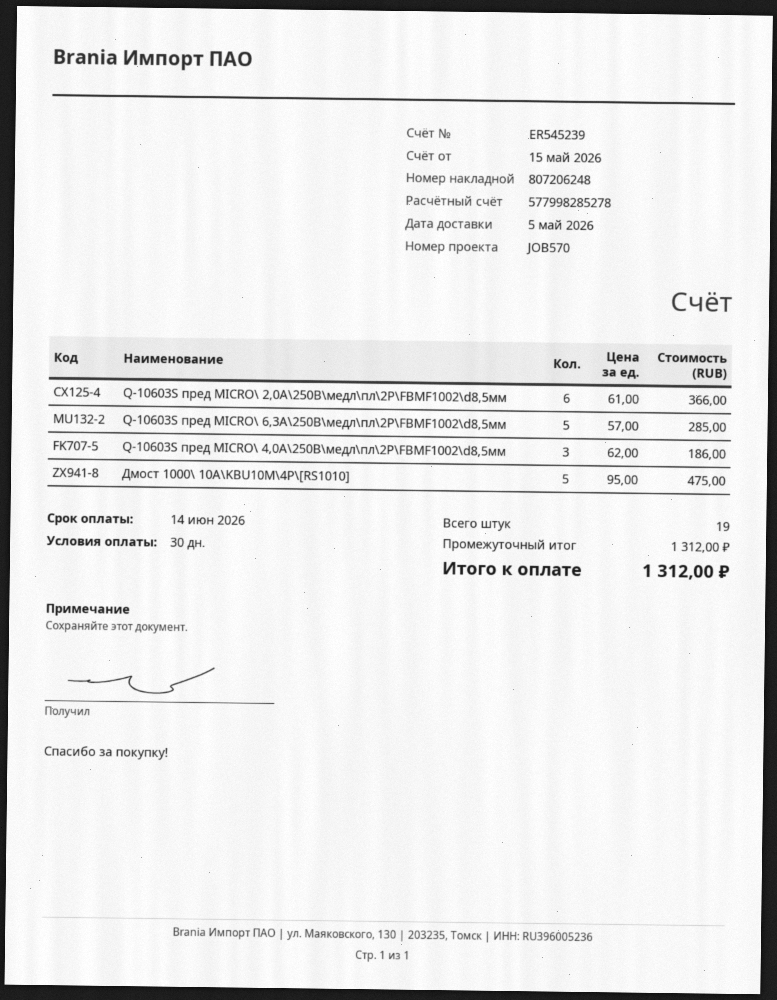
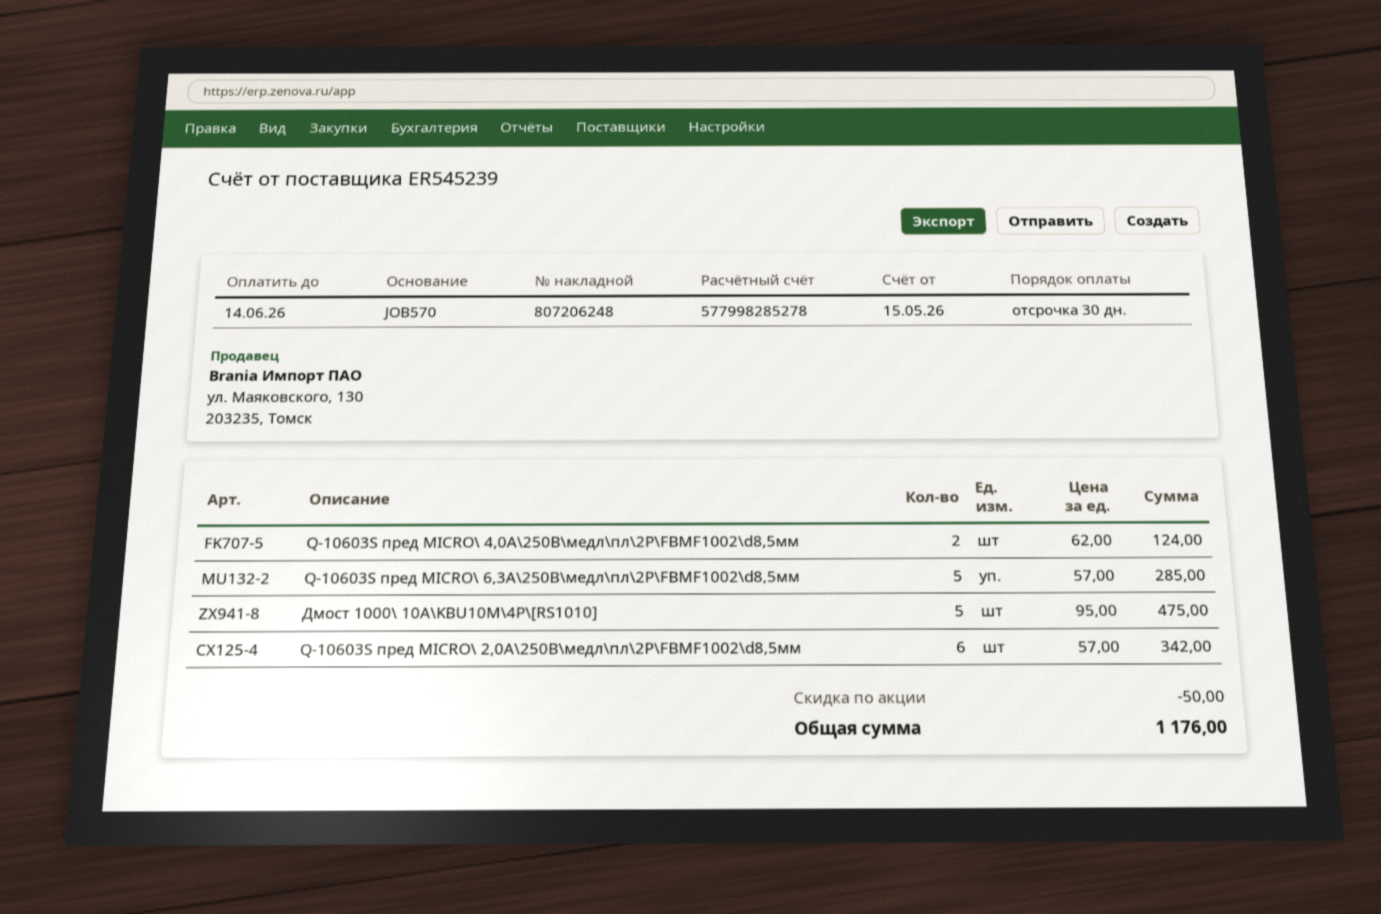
Q-10603S пред MICRO\ 2,0А\250В\медл\пл\2P\FBMF1002\d8,5мм: 6 x 61.00 = 366.00 -> 6 x 57.00 = 342.00
Q-10603S пред MICRO\ 4,0А\250В\медл\пл\2P\FBMF1002\d8,5мм: 3 x 62.00 = 186.00 -> 2 x 62.00 = 124.00
discount: none -> 50.00
total: 1312.00 -> 1176.00

